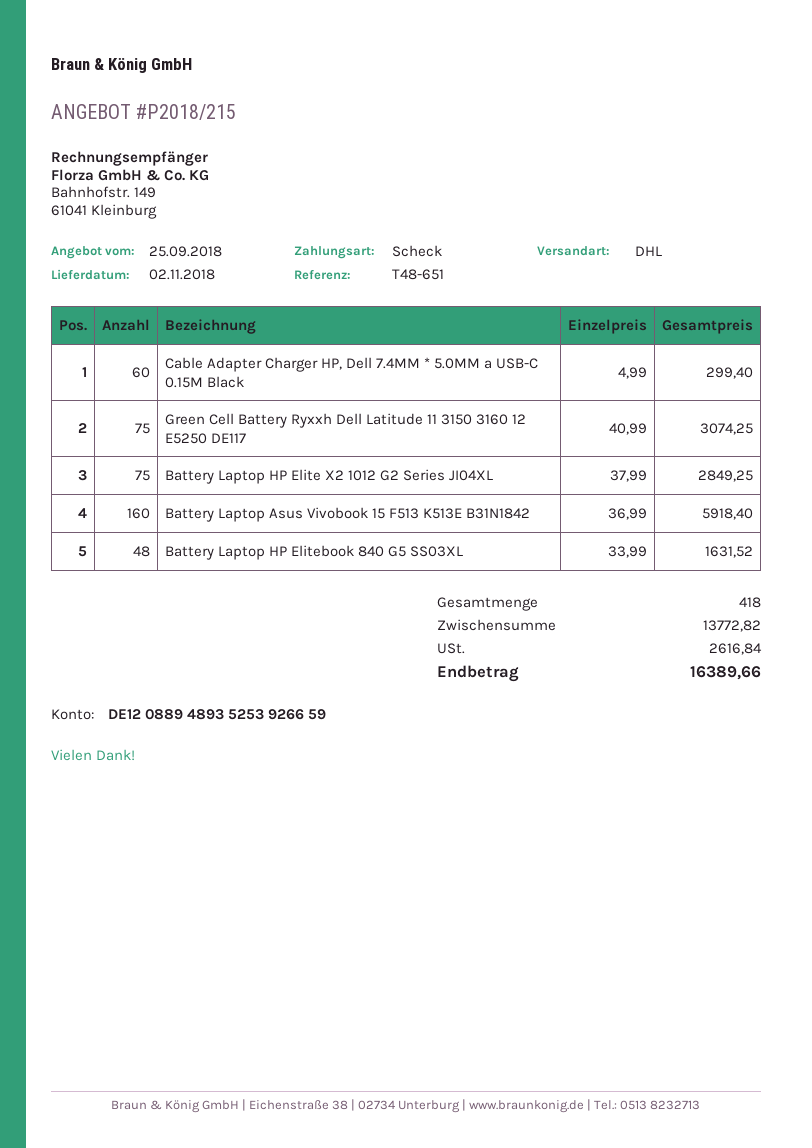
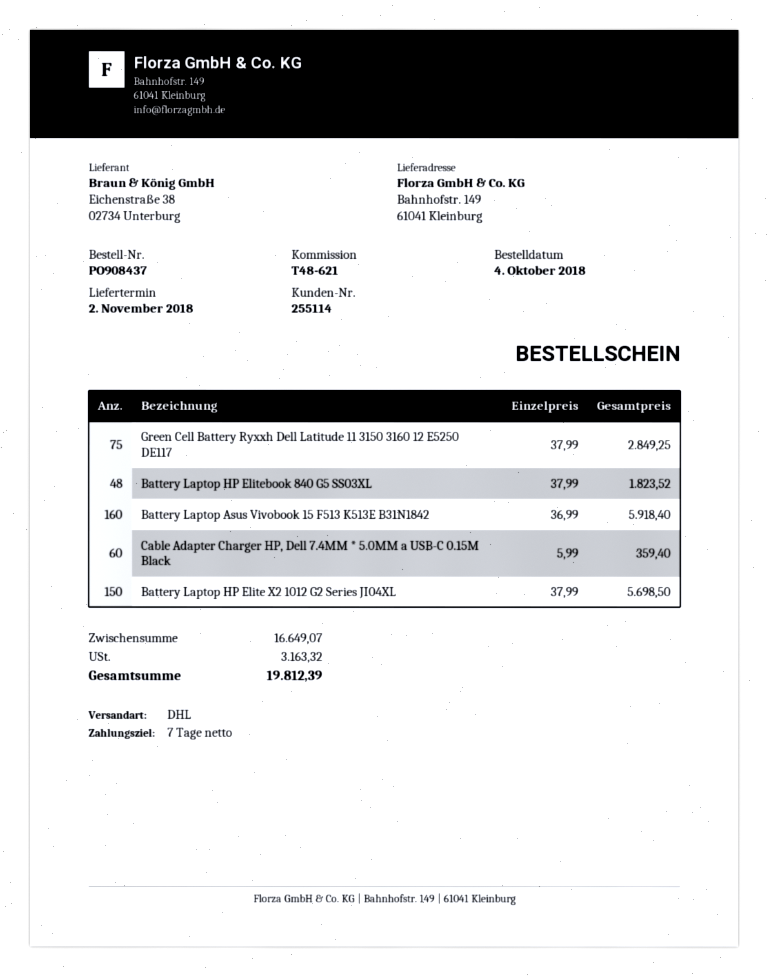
reference: T48-651 -> T48-621
Cable Adapter Charger HP, Dell 7.4MM * 5.0MM a USB-C 0.15M Black: 60 x 4.99 = 299.40 -> 60 x 5.99 = 359.40
Green Cell Battery Ryxxh Dell Latitude 11 3150 3160 12 E5250 DE117: 75 x 40.99 = 3074.25 -> 75 x 37.99 = 2849.25
Battery Laptop HP Elite X2 1012 G2 Series JI04XL: 75 x 37.99 = 2849.25 -> 150 x 37.99 = 5698.50
Battery Laptop HP Elitebook 840 G5 SS03XL: 48 x 33.99 = 1631.52 -> 48 x 37.99 = 1823.52
subtotal: 13772.82 -> 16649.07
tax: 2616.84 -> 3163.32
total: 16389.66 -> 19812.39

